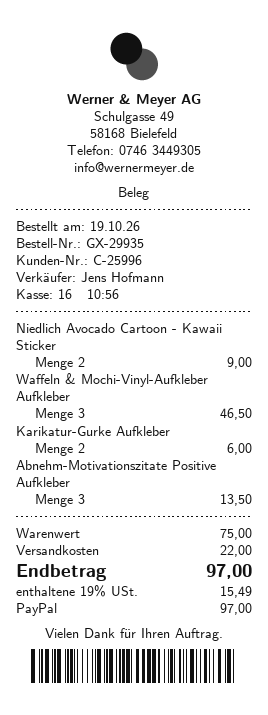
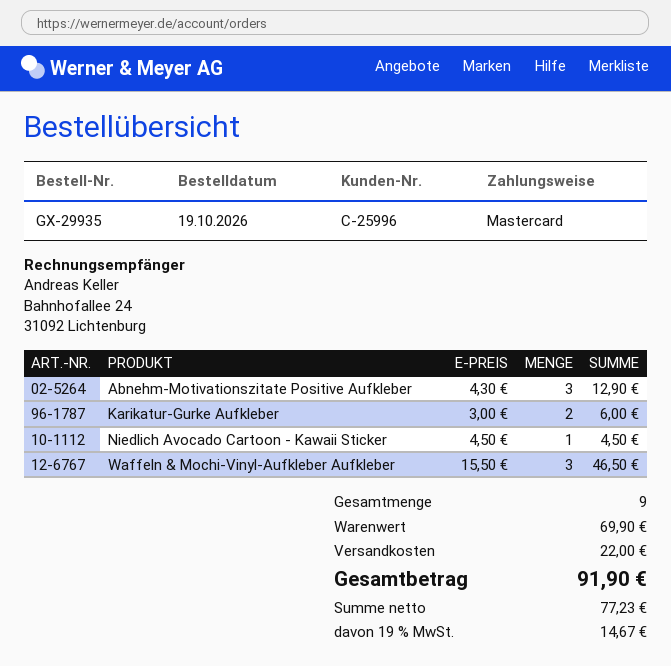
payment method: PayPal -> Mastercard
Niedlich Avocado Cartoon - Kawaii Sticker: 2 for 9.00 -> 1 for 4.50
Abnehm-Motivationszitate Positive Aufkleber: 3 for 13.50 -> 3 for 12.90
subtotal: 75.00 -> 69.90
tax: 19% = 15.49 -> 19% = 14.67
total: 97.00 -> 91.90

